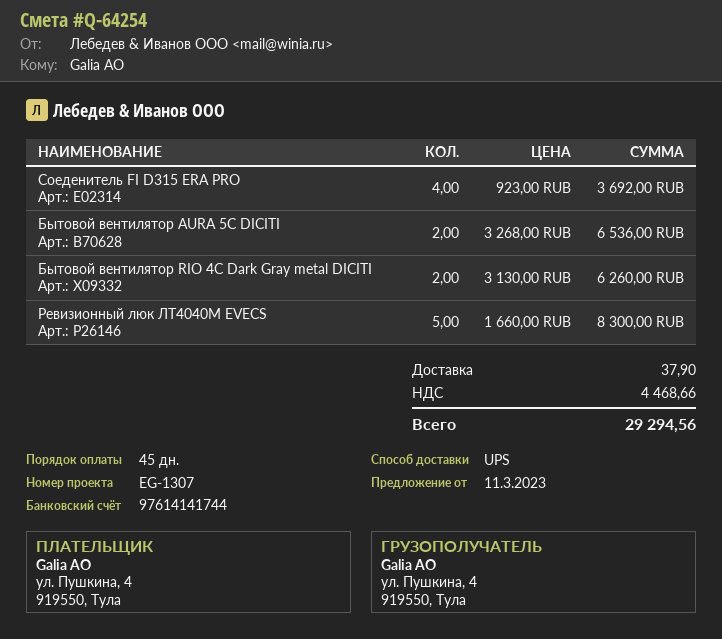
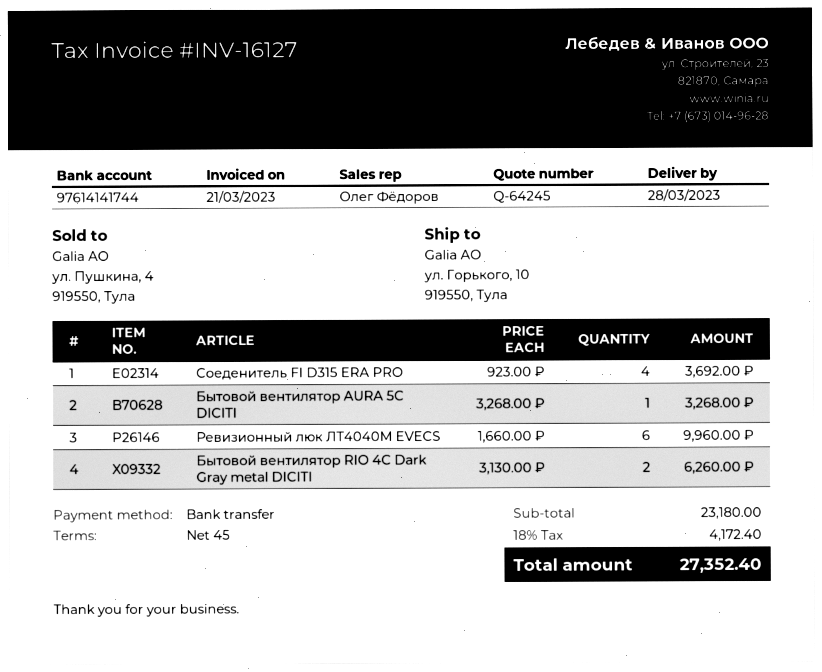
quote number: Q-64254 -> Q-64245
ship to: ул. Пушкина, 4, 919550, Тула -> ул. Горького, 10, 919550, Тула
Бытовой вентилятор AURA 5C DICITI: 2 x 3268.00 = 6536.00 -> 1 x 3268.00 = 3268.00
Ревизионный люк ЛТ4040М EVECS: 5 x 1660.00 = 8300.00 -> 6 x 1660.00 = 9960.00
shipping: 37.90 -> none
tax: 4468.66 -> 4172.40
total: 29294.56 -> 27352.40

